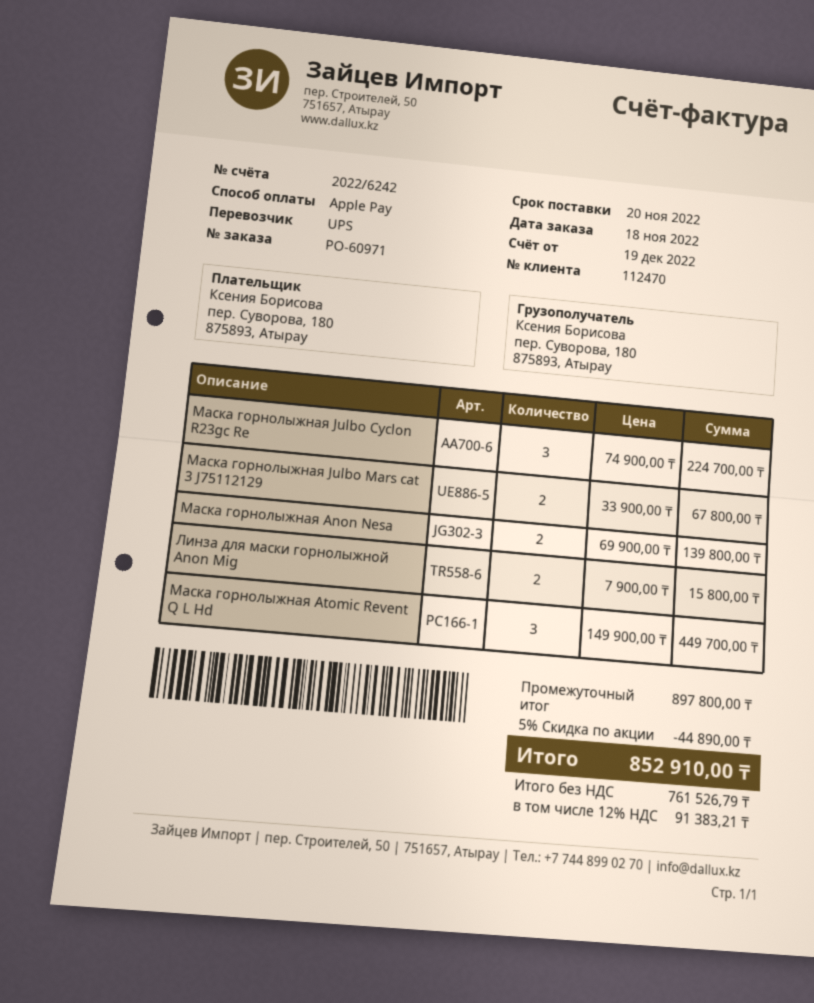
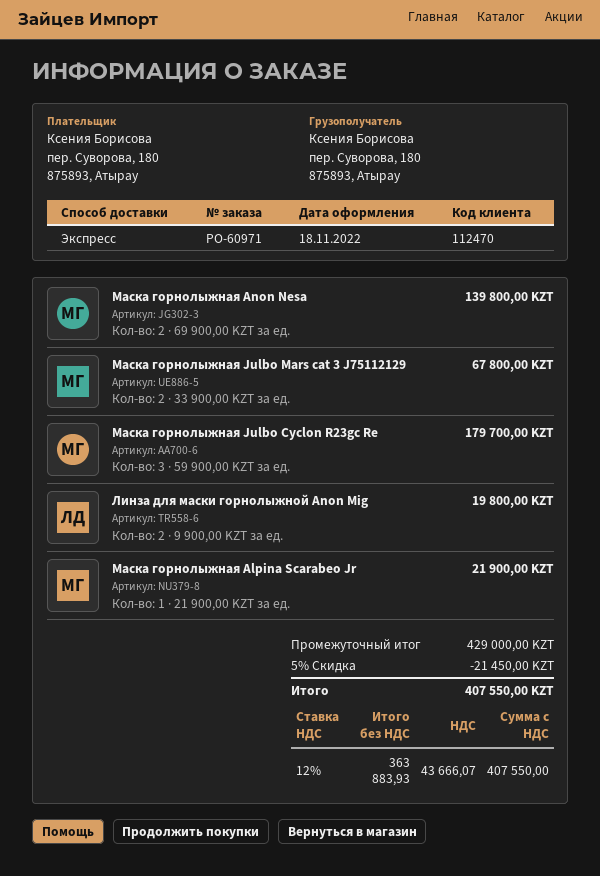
shipping method: UPS -> express
Маска горнолыжная Julbo Cyclon R23gc Re: 3 x 74900.00 = 224700.00 -> 3 x 59900.00 = 179700.00
Линза для маски горнолыжной Anon Mig: 2 x 7900.00 = 15800.00 -> 2 x 9900.00 = 19800.00
Маска горнолыжная Atomic Revent Q L Hd: 3 x 149900.00 = 449700.00 -> none
Маска горнолыжная Alpina Scarabeo Jr: none -> 1 x 21900.00 = 21900.00
subtotal: 897800.00 -> 429000.00
discount: 5% = 44890.00 -> 5% = 21450.00
net: 761526.79 -> 363883.93
tax: 12% = 91383.21 -> 12% = 43666.07
total: 852910.00 -> 407550.00

